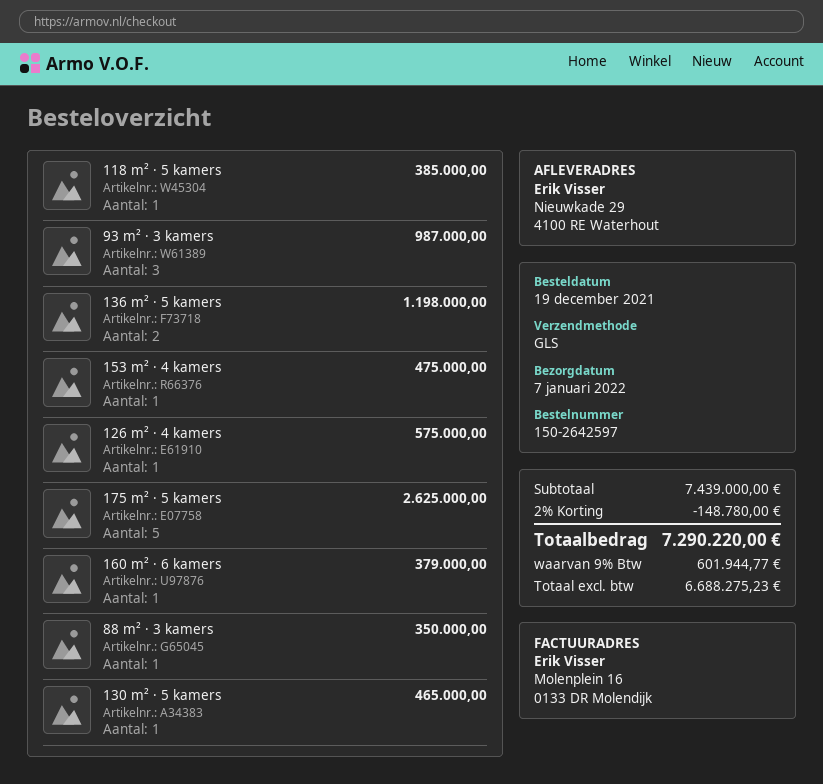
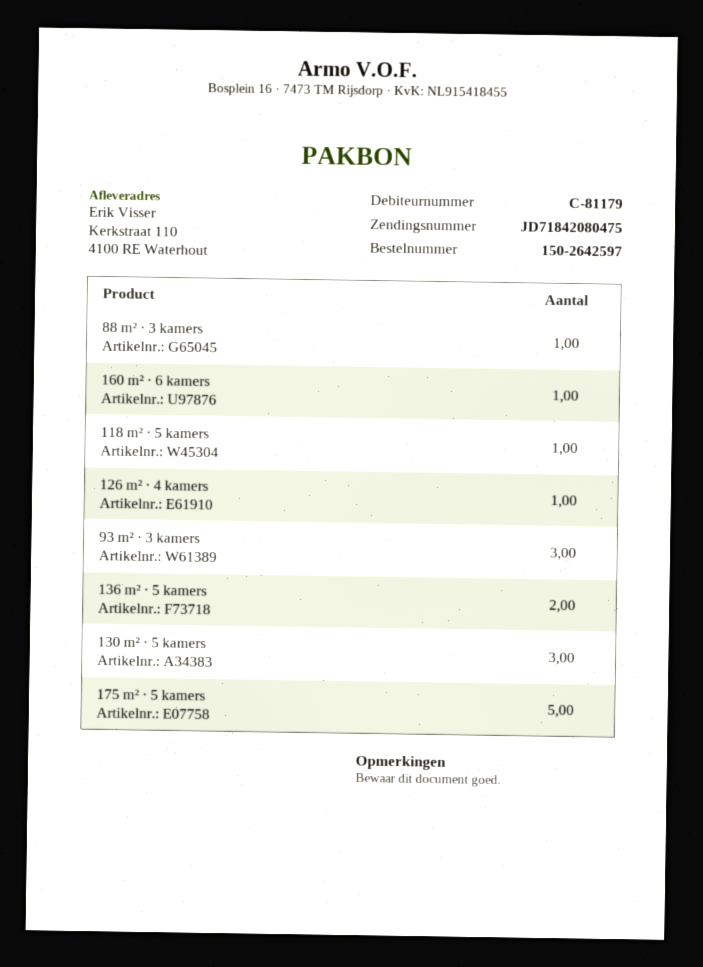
ship to: Nieuwkade 29, 4100 RE Waterhout -> Kerkstraat 110, 4100 RE Waterhout
153 m² · 4 kamers: 1 -> none
130 m² · 5 kamers: 1 -> 3

